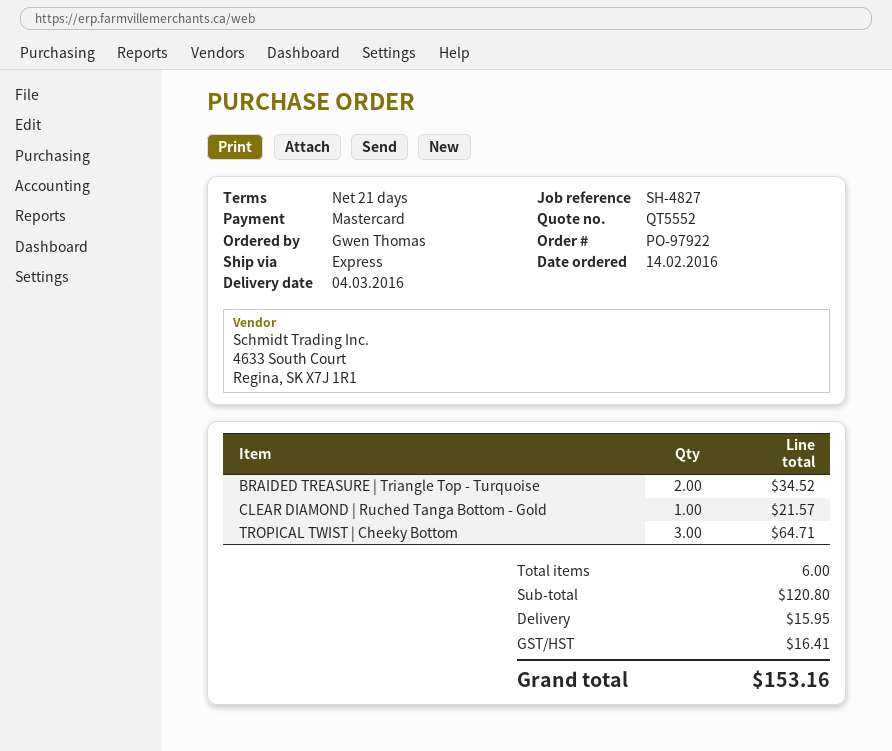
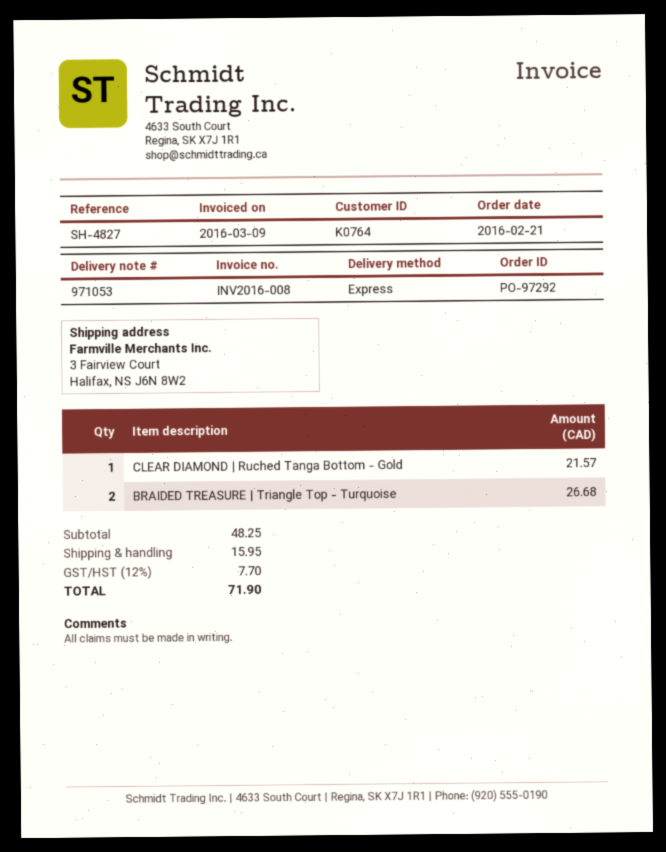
order number: PO-97922 -> PO-97292
order date: 2016-02-14 -> 2016-02-21
BRAIDED TREASURE | Triangle Top - Turquoise: 2 for 34.52 -> 2 for 26.68
TROPICAL TWIST | Cheeky Bottom: 3 for 64.71 -> none
subtotal: 120.80 -> 48.25
tax: 16.41 -> 7.70
total: 153.16 -> 71.90

